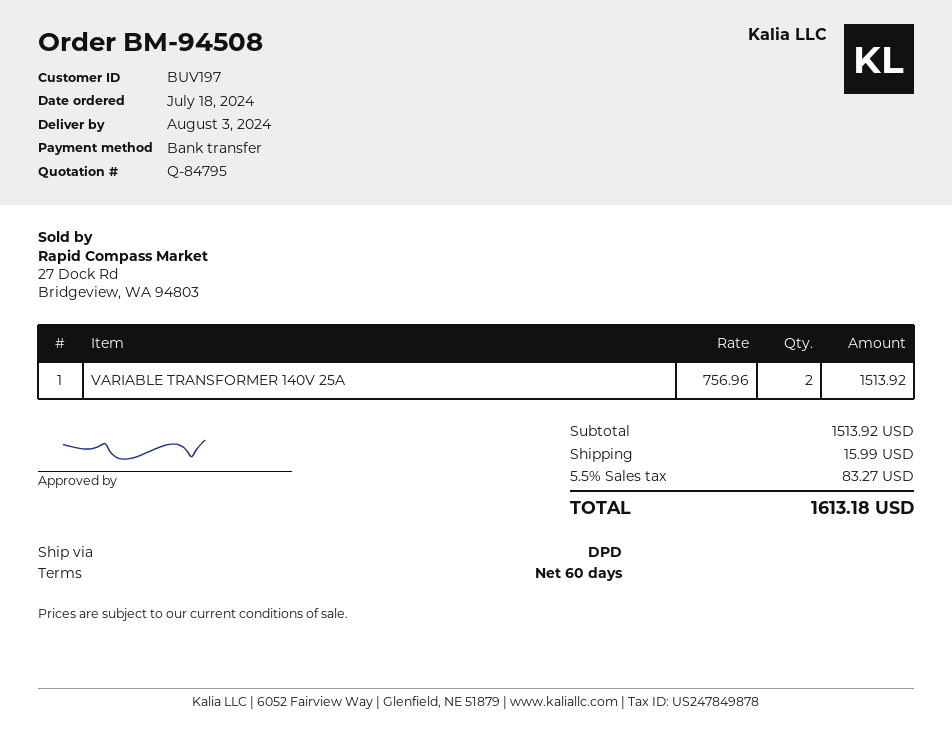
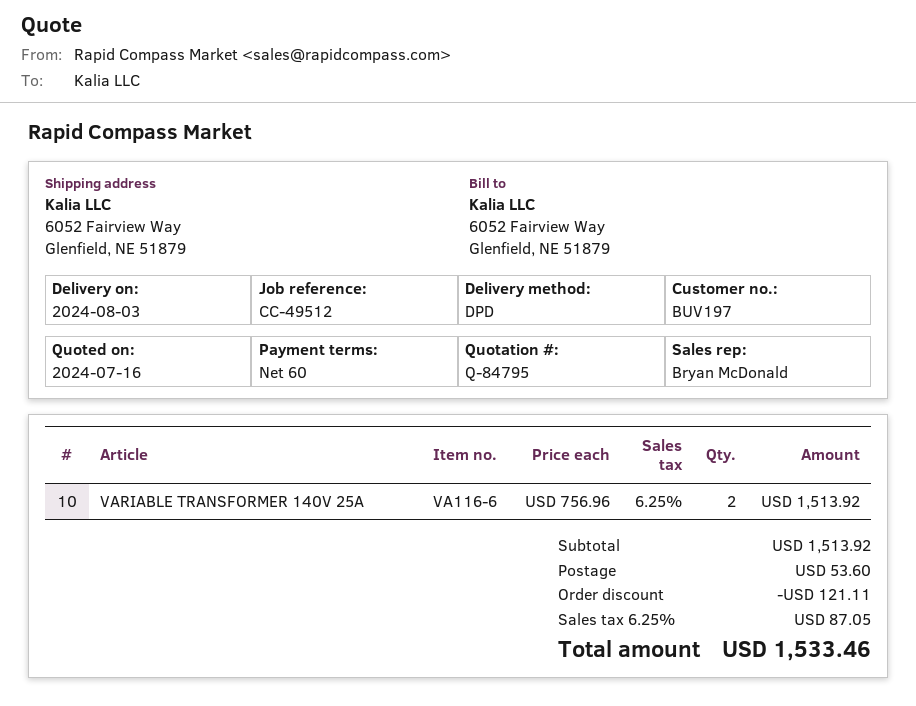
discount: none -> 121.11
shipping: 15.99 -> 53.60
tax: 5.5% = 83.27 -> 6.25% = 87.05
total: 1613.18 -> 1533.46

